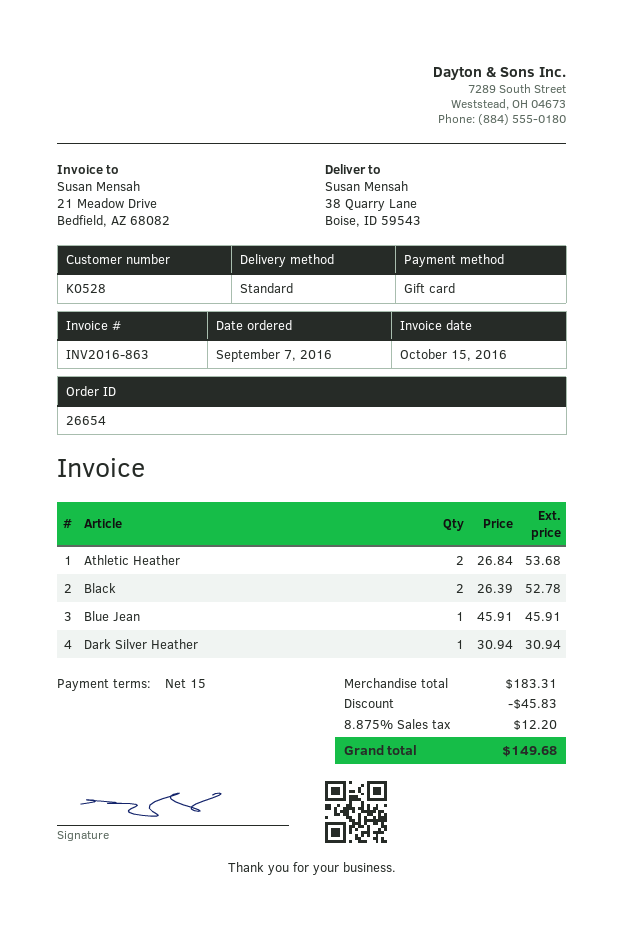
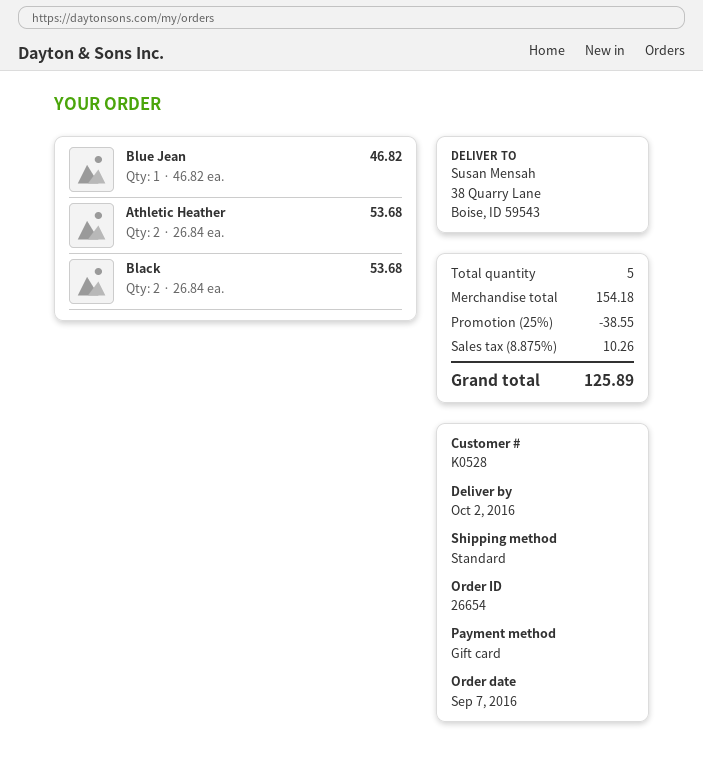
Black: 2 x 26.39 = 52.78 -> 2 x 26.84 = 53.68
Blue Jean: 1 x 45.91 = 45.91 -> 1 x 46.82 = 46.82
Dark Silver Heather: 1 x 30.94 = 30.94 -> none
subtotal: 183.31 -> 154.18
discount: 45.83 -> 38.55
tax: 8.875% = 12.20 -> 8.875% = 10.26
total: 149.68 -> 125.89

